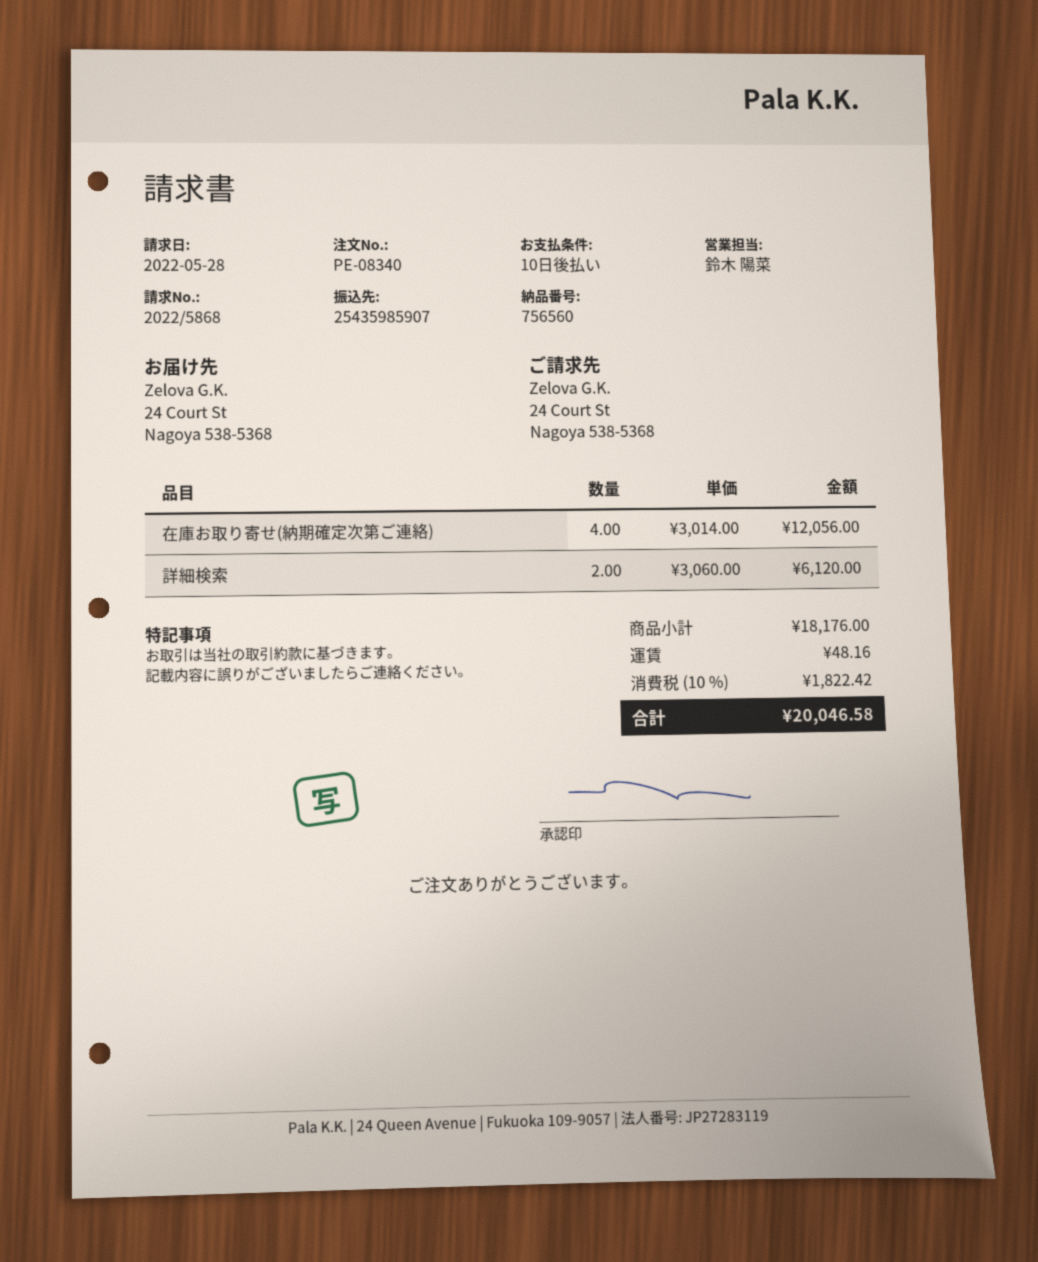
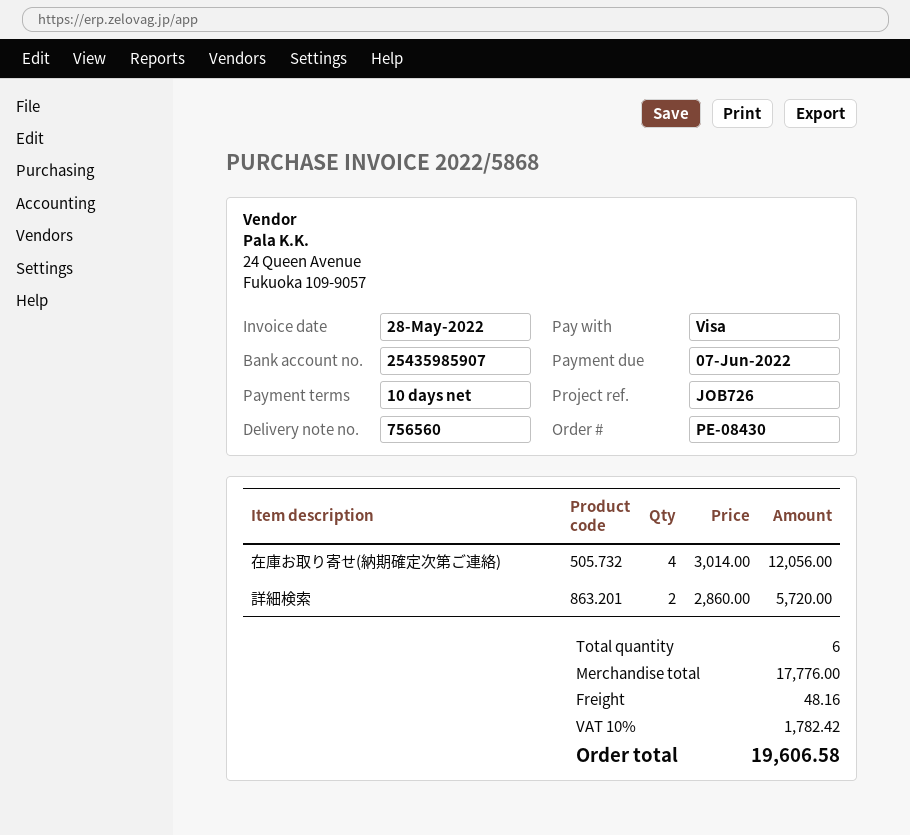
order number: PE-08340 -> PE-08430
詳細検索: 2 x 3060.00 = 6120.00 -> 2 x 2860.00 = 5720.00
subtotal: 18176.00 -> 17776.00
tax: 10% = 1822.42 -> 10% = 1782.42
total: 20046.58 -> 19606.58

